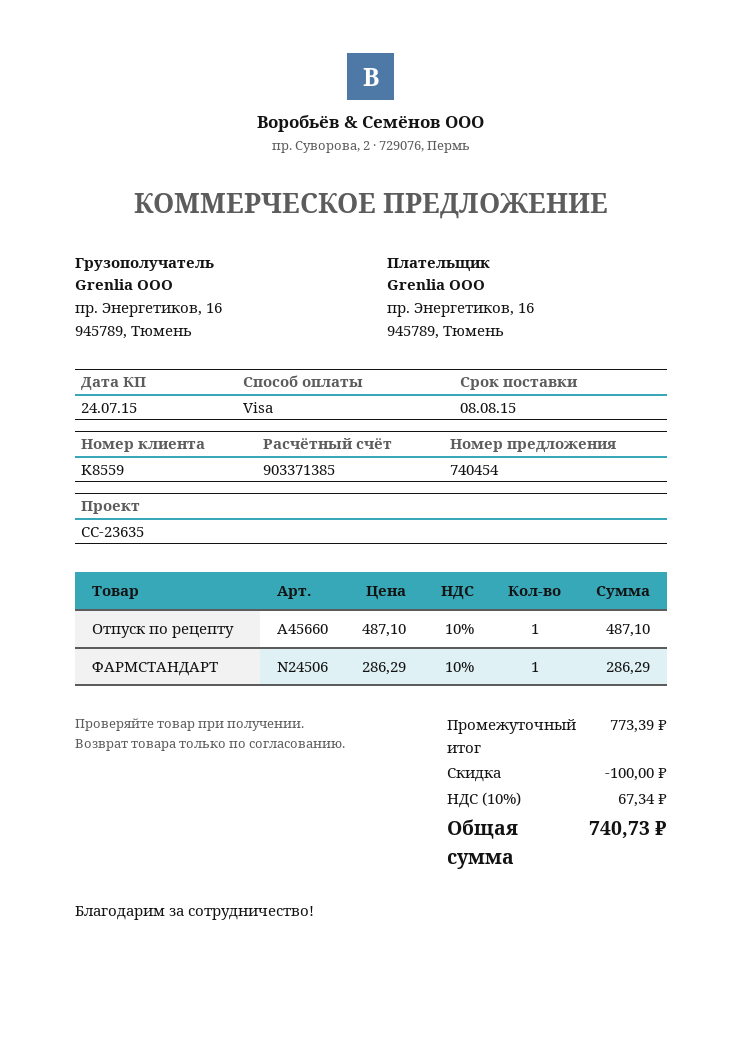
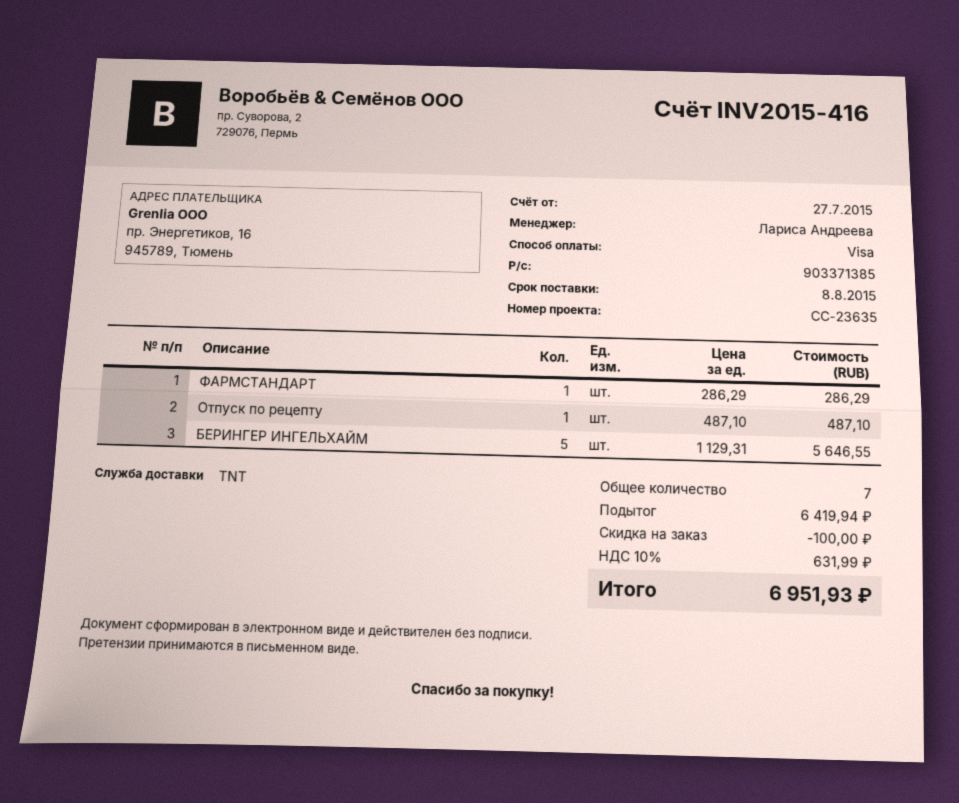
БЕРИНГЕР ИНГЕЛЬХАЙМ: none -> 5 x 1129.31 = 5646.55
subtotal: 773.39 -> 6419.94
tax: 10% = 67.34 -> 10% = 631.99
total: 740.73 -> 6951.93

